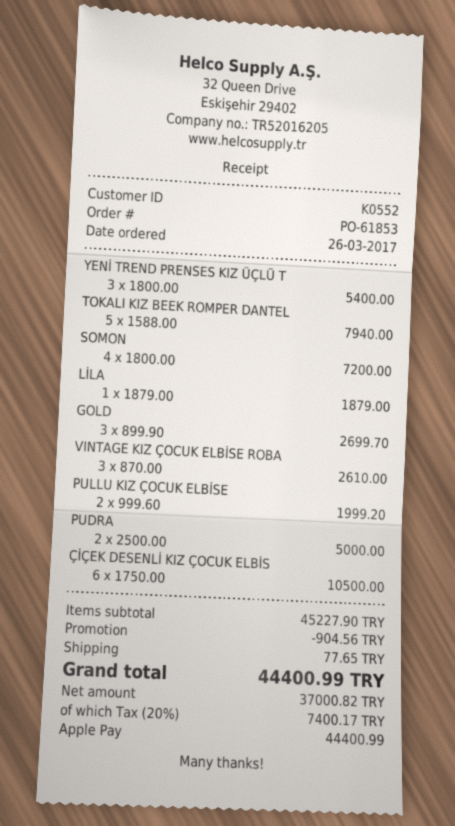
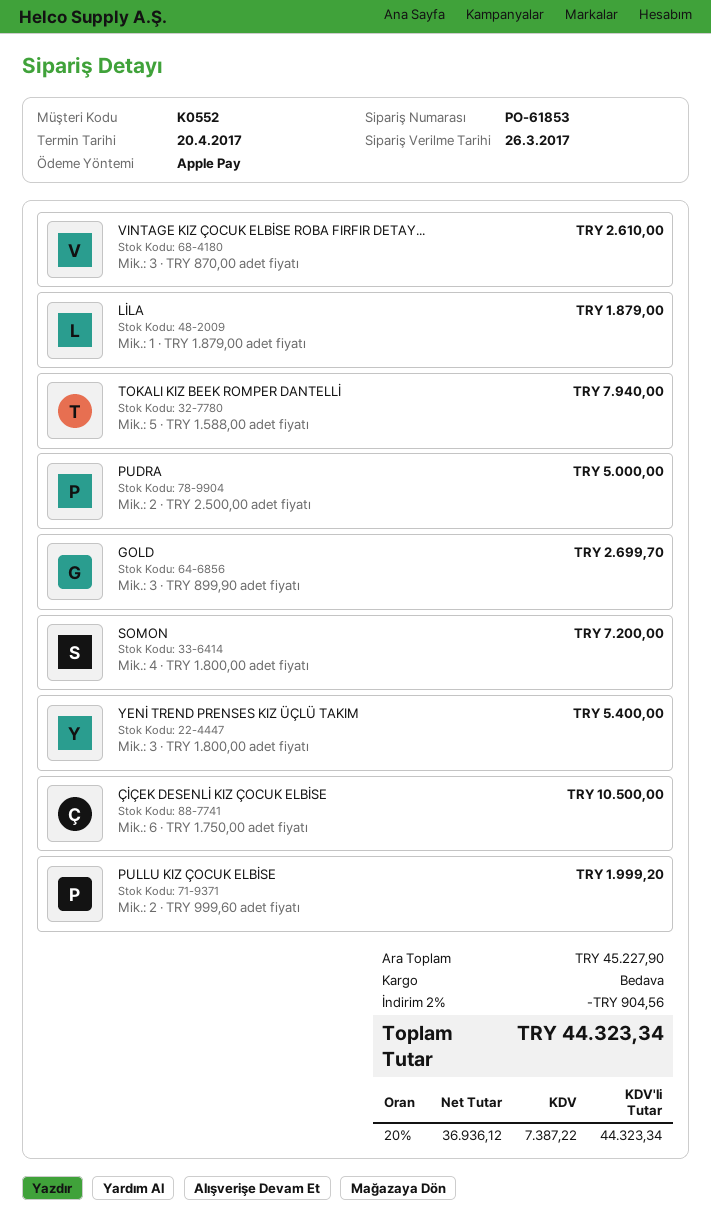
shipping: 77.65 -> 0.00
net: 37000.82 -> 36936.12
tax: 20% = 7400.17 -> 20% = 7387.22
total: 44400.99 -> 44323.34

